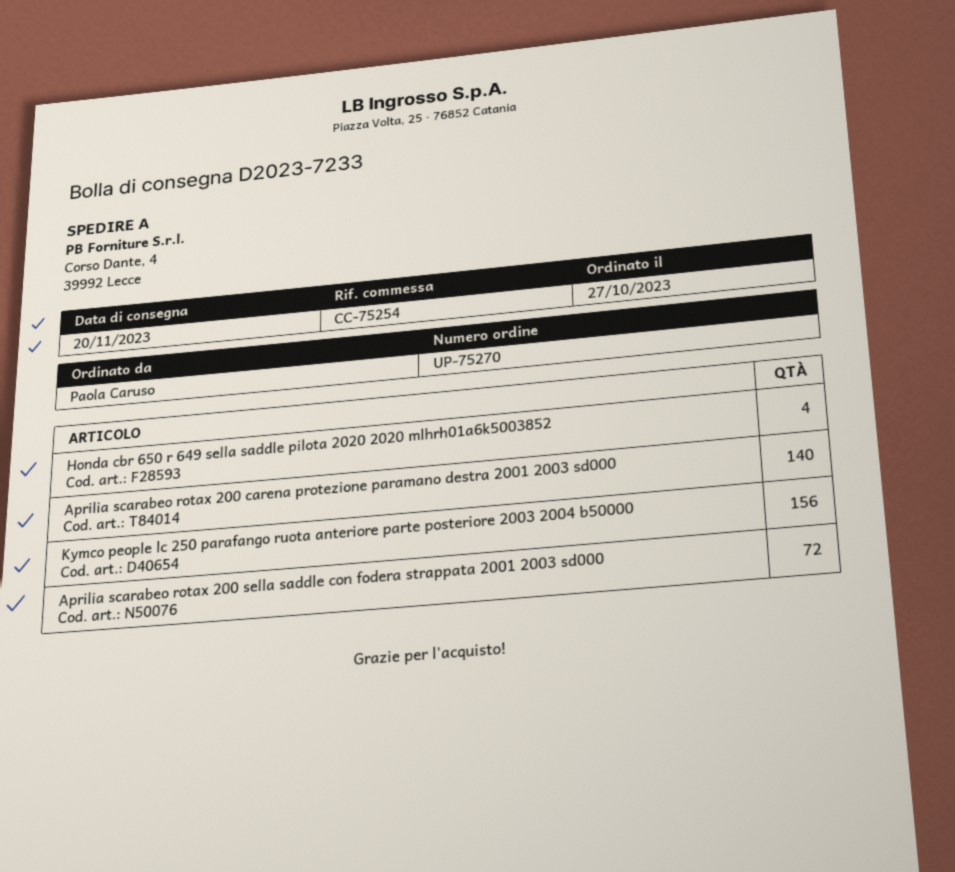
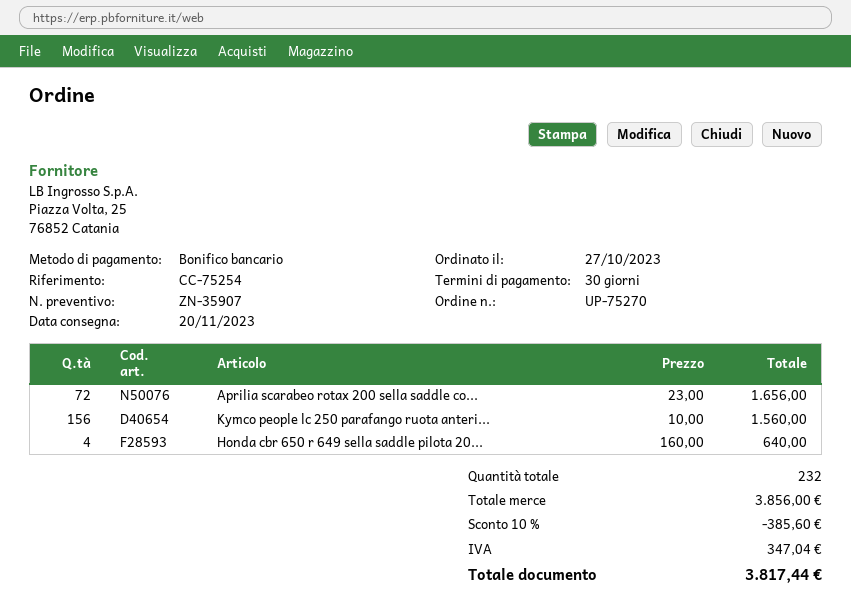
Aprilia scarabeo rotax 200 carena protezione paramano destra 2001 2003 sd000: 140 -> none

